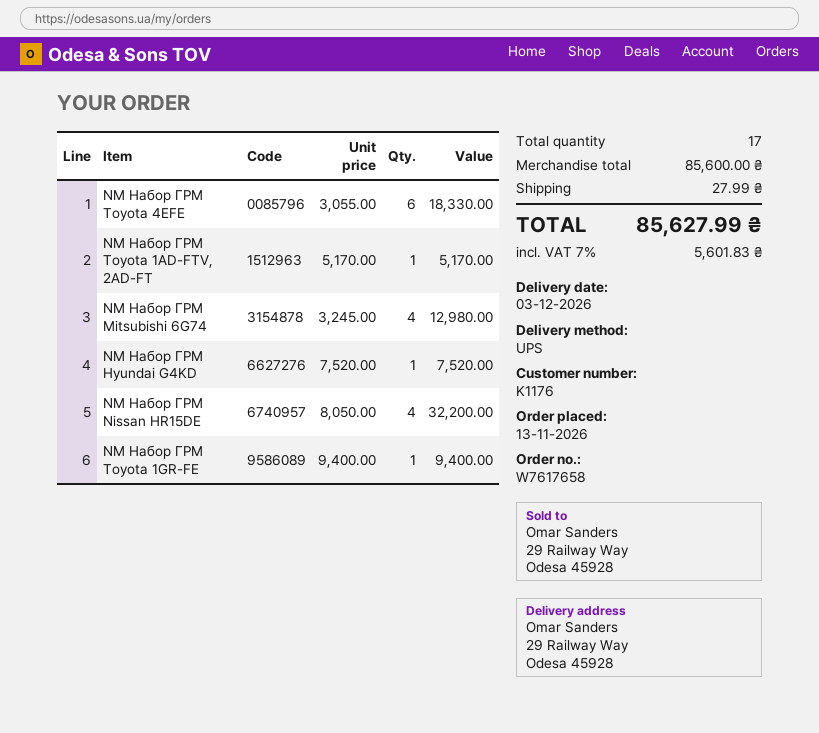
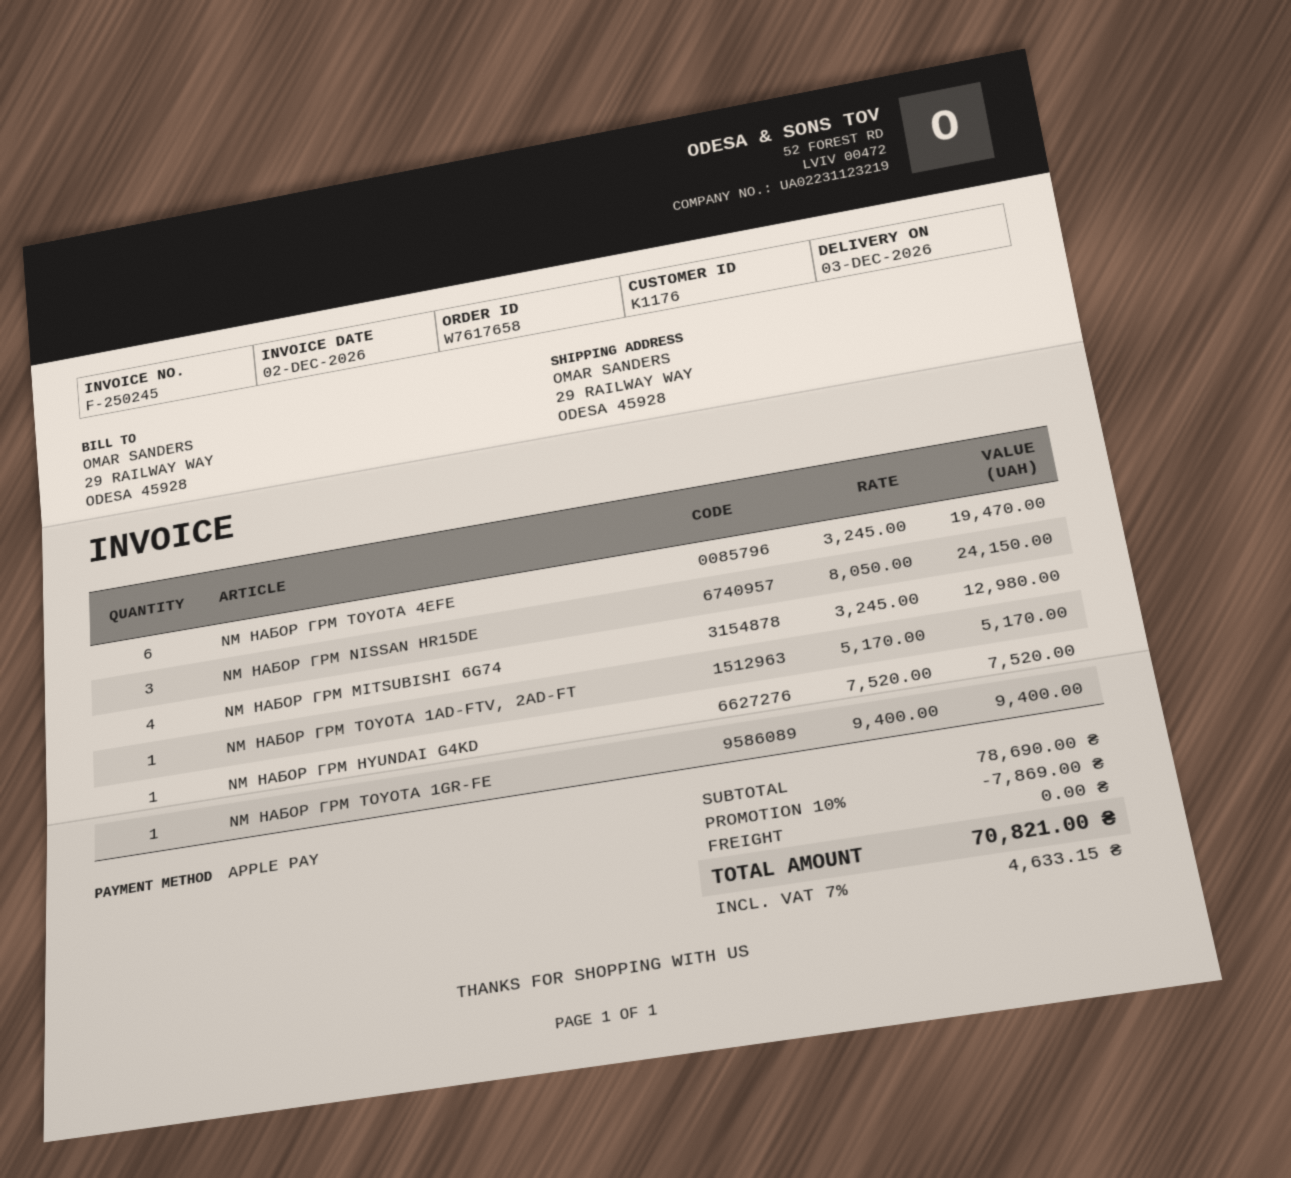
NM Набор ГРМ Toyota 4EFE: 6 x 3055.00 = 18330.00 -> 6 x 3245.00 = 19470.00
NM Набор ГРМ Nissan HR15DE: 4 x 8050.00 = 32200.00 -> 3 x 8050.00 = 24150.00
subtotal: 85600.00 -> 78690.00
discount: none -> 10% = 7869.00
shipping: 27.99 -> 0.00
tax: 7% = 5601.83 -> 7% = 4633.15
total: 85627.99 -> 70821.00

